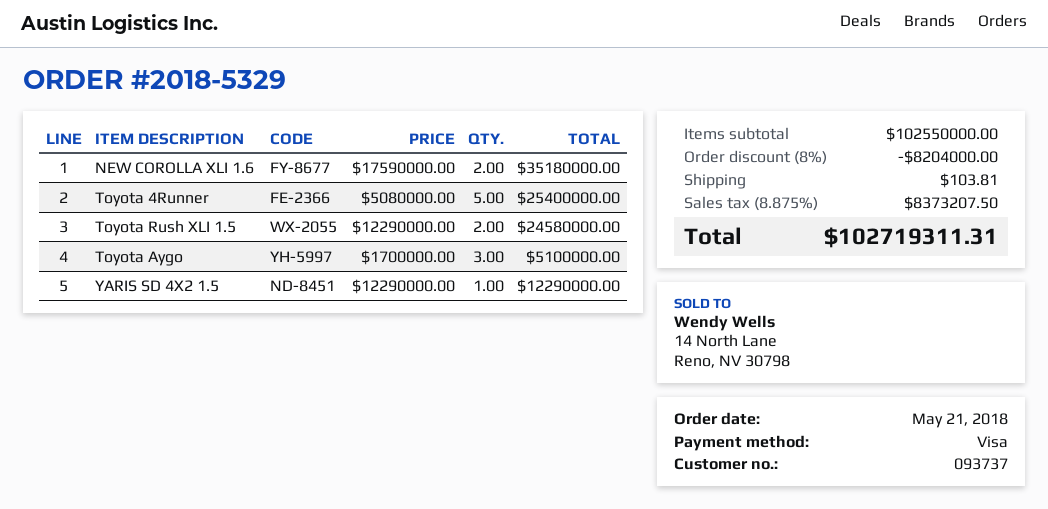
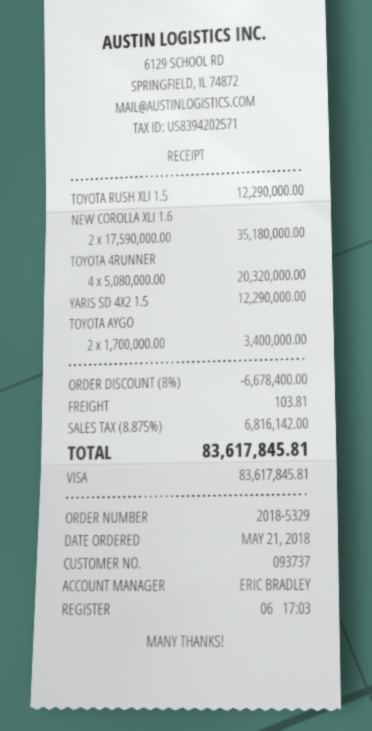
Toyota 4Runner: 5 x 5080000.00 = 25400000.00 -> 4 x 5080000.00 = 20320000.00
Toyota Rush XLI 1.5: 2 x 12290000.00 = 24580000.00 -> 1 x 12290000.00 = 12290000.00
Toyota Aygo: 3 x 1700000.00 = 5100000.00 -> 2 x 1700000.00 = 3400000.00
discount: 8% = 8204000.00 -> 8% = 6678400.00
tax: 8.875% = 8373207.50 -> 8.875% = 6816142.00
total: 102719311.31 -> 83617845.81

